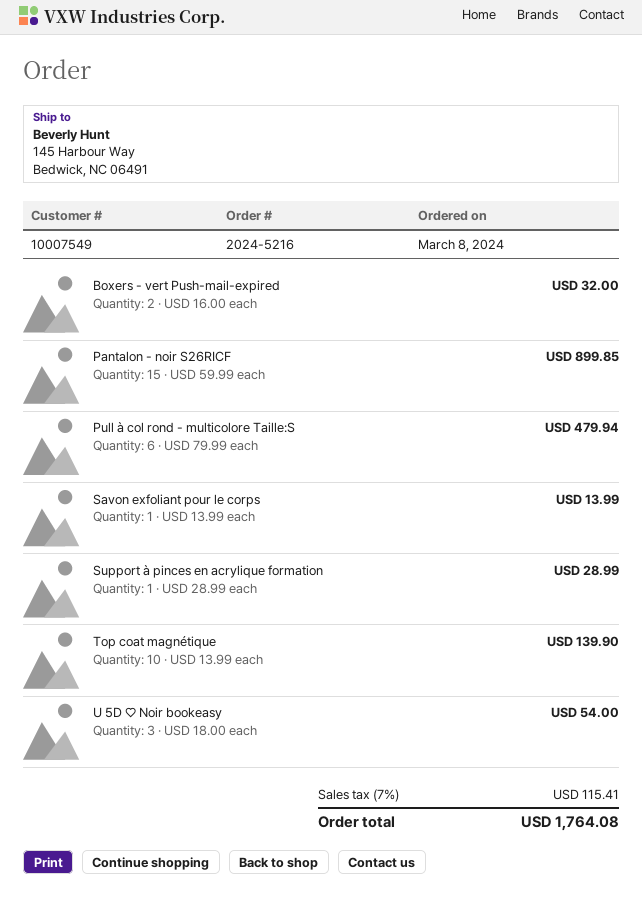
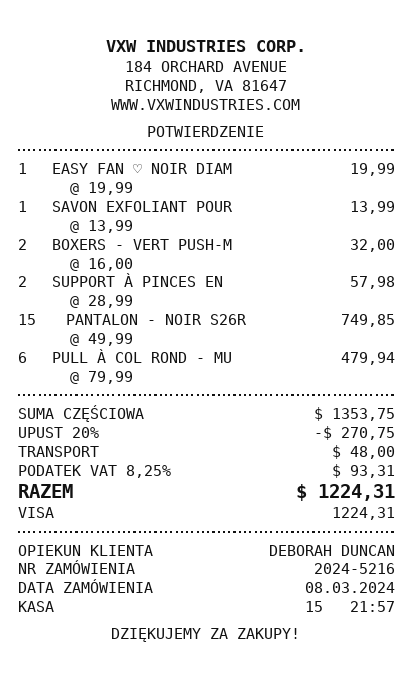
Pantalon - noir S26RICF: 15 x 59.99 = 899.85 -> 15 x 49.99 = 749.85
Support à pinces en acrylique formation: 1 x 28.99 = 28.99 -> 2 x 28.99 = 57.98
Top coat magnétique: 10 x 13.99 = 139.90 -> none
U 5D ♡ Noir bookeasy: 3 x 18.00 = 54.00 -> none
EASY FAN ♡ NOIR DIAM: none -> 1 x 19.99 = 19.99
discount: none -> 20% = 270.75
shipping: none -> 48.00
tax: 7% = 115.41 -> 8.25% = 93.31
total: 1764.08 -> 1224.31

